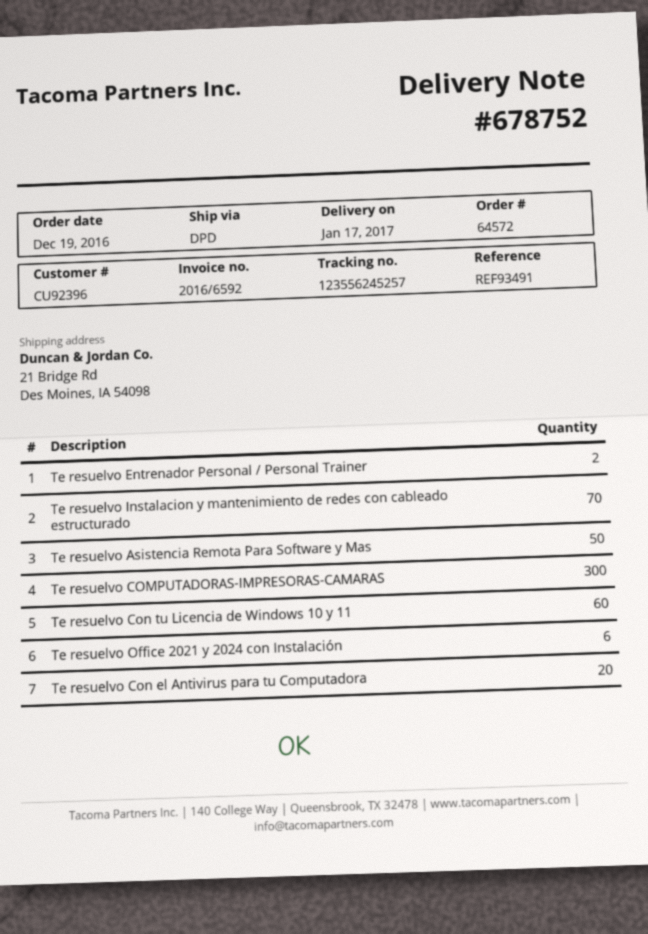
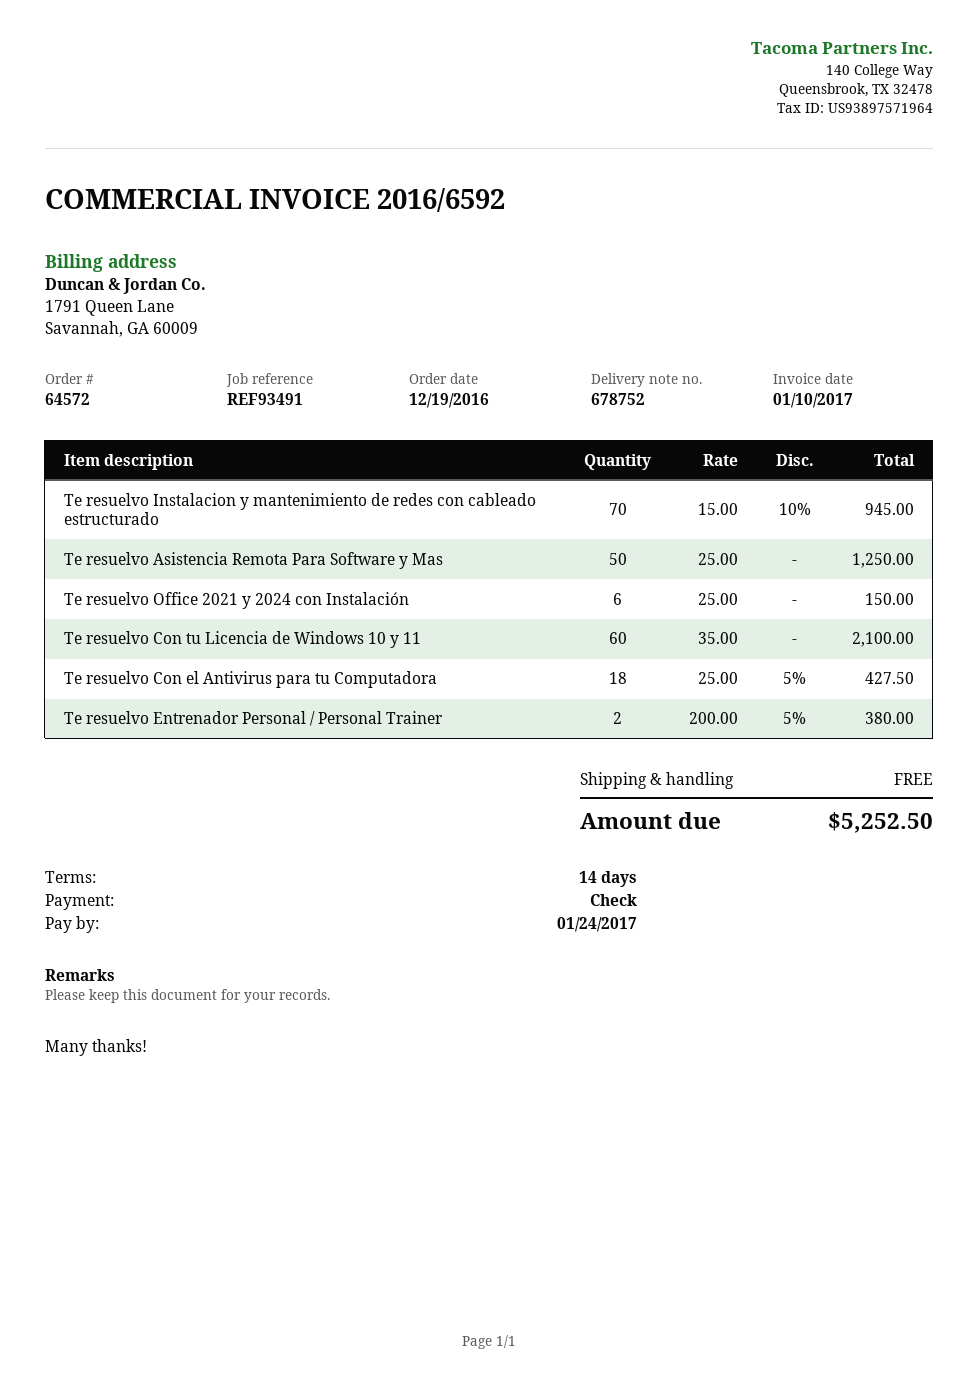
Te resuelvo COMPUTADORAS-IMPRESORAS-CAMARAS: 300 -> none
Te resuelvo Con el Antivirus para tu Computadora: 20 -> 18

